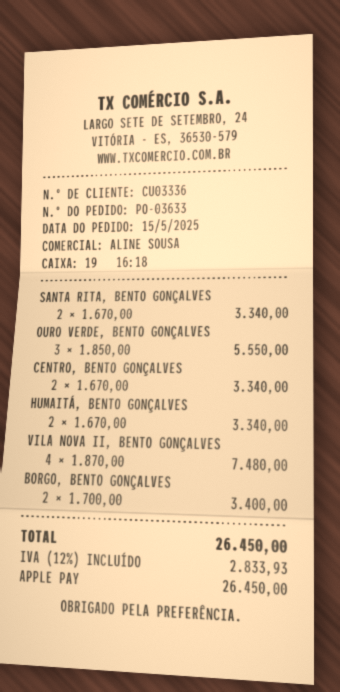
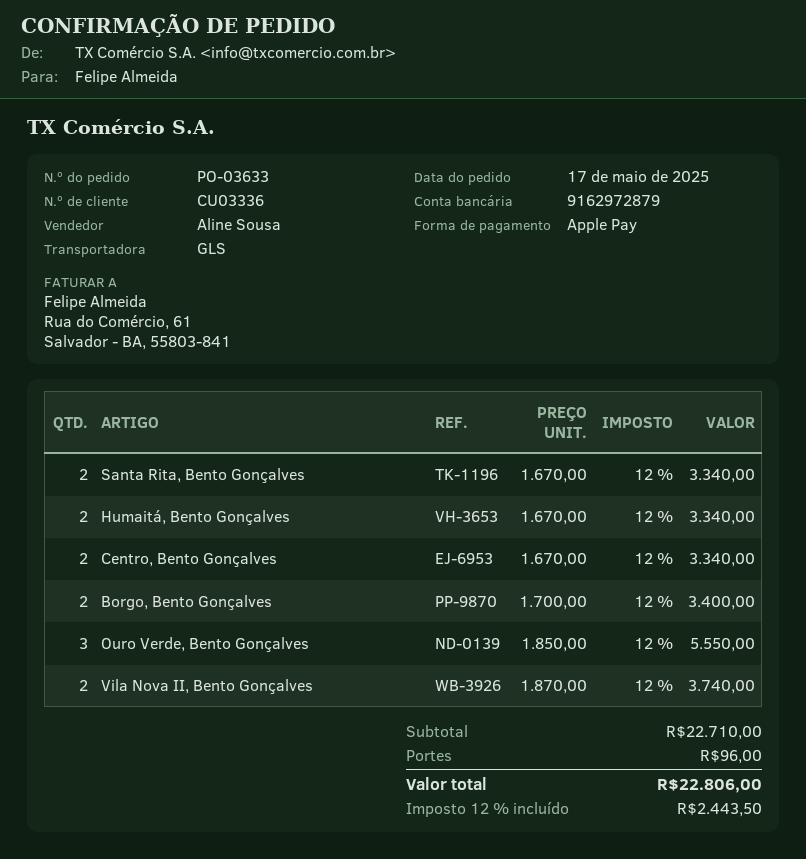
order date: 2025-05-15 -> 2025-05-17
VILA NOVA II, BENTO GONÇALVES: 4 x 1870.00 = 7480.00 -> 2 x 1870.00 = 3740.00
shipping: none -> 96.00
tax: 12% = 2833.93 -> 12% = 2443.50
total: 26450.00 -> 22806.00

